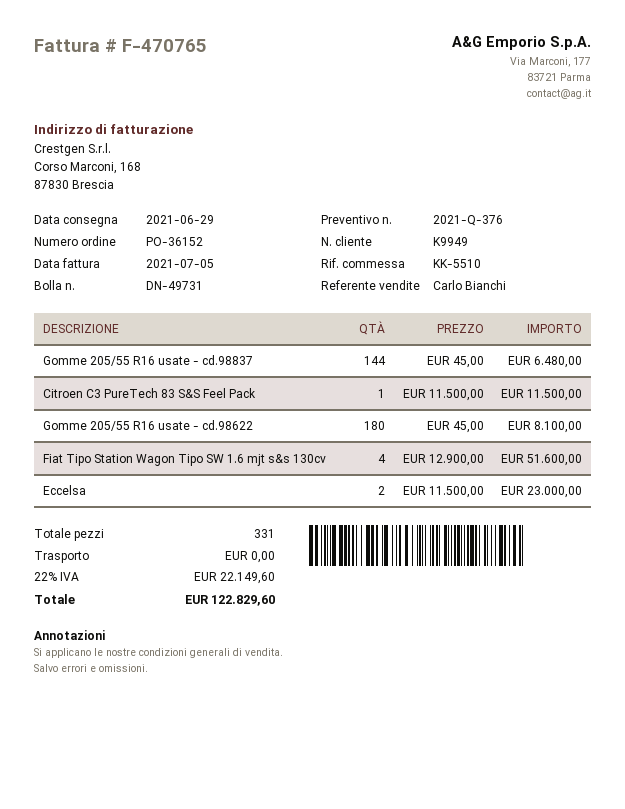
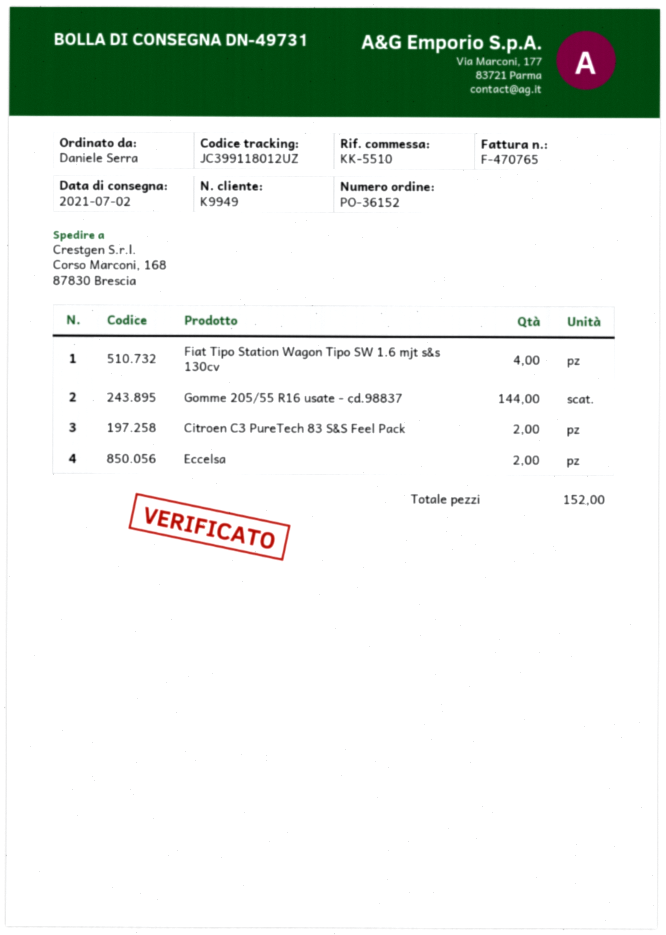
delivery date: 2021-06-29 -> 2021-07-02
Citroen C3 PureTech 83 S&S Feel Pack: 1 -> 2
Gomme 205/55 R16 usate - cd.98622: 180 -> none
total quantity: 331 -> 152

